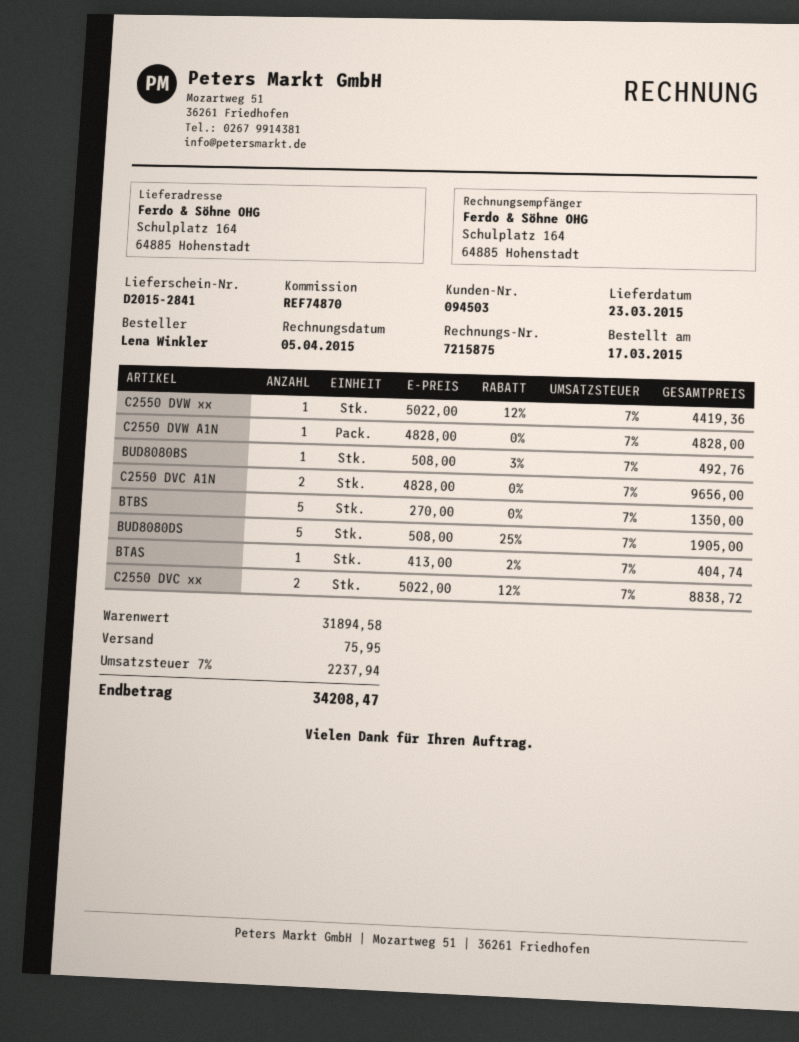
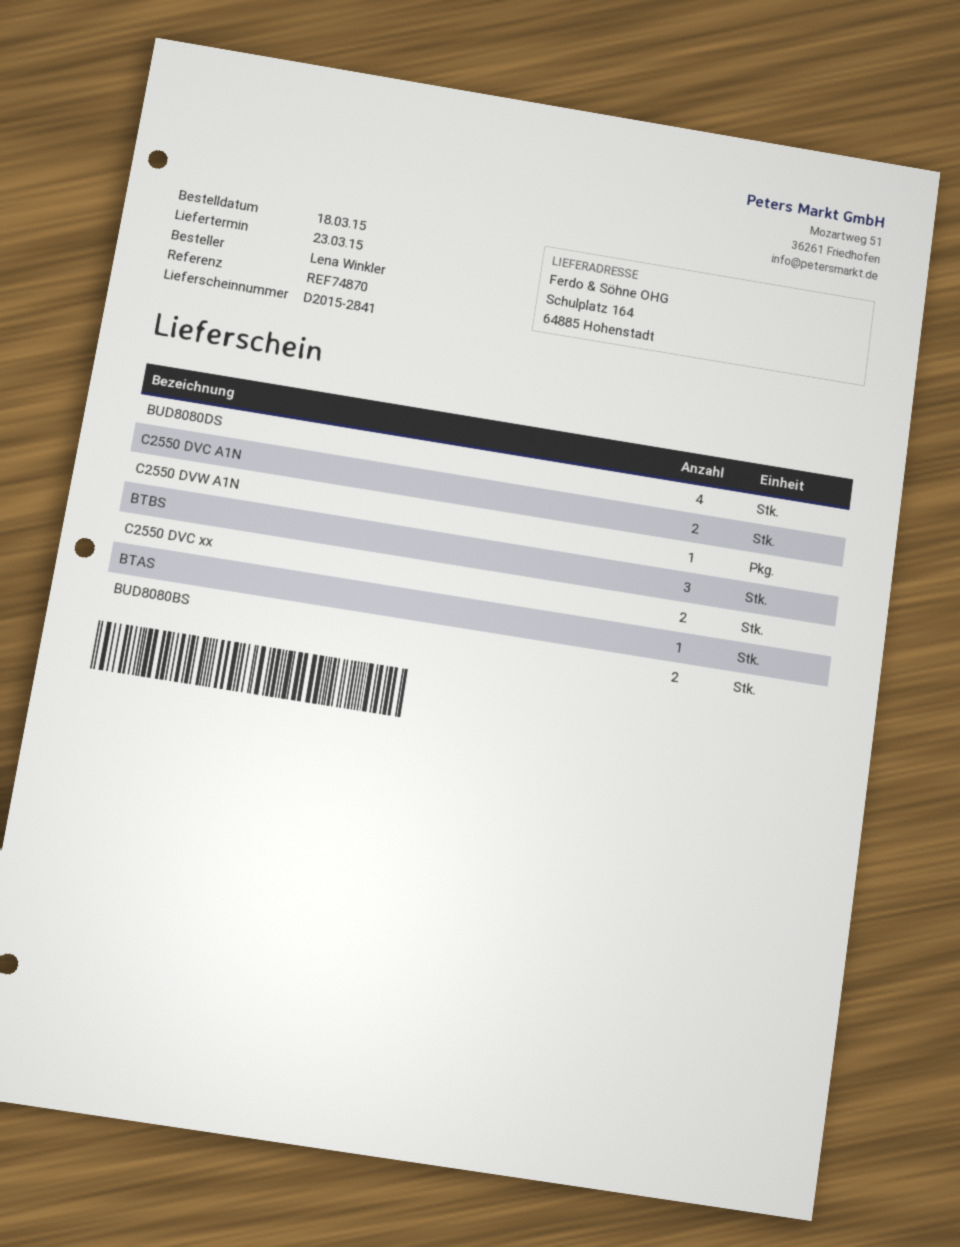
order date: 2015-03-17 -> 2015-03-18
C2550 DVW xx: 1 -> none
BUD8080BS: 1 -> 2
BTBS: 5 -> 3
BUD8080DS: 5 -> 4

